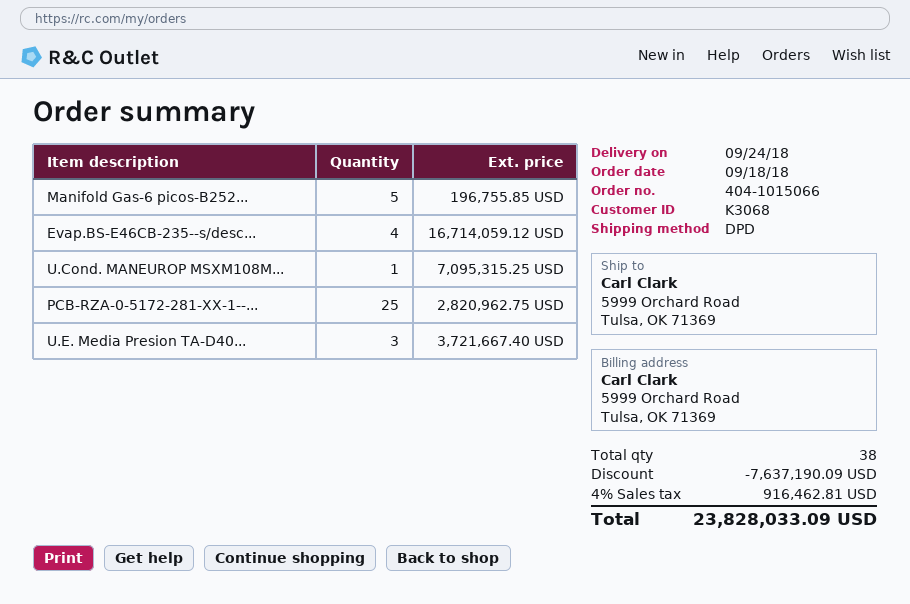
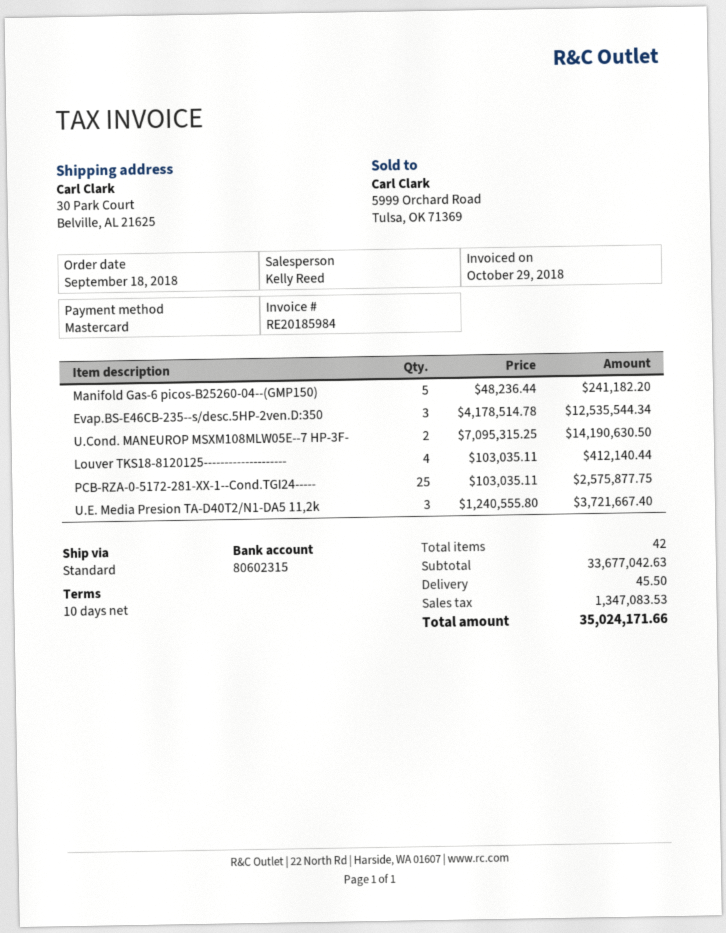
shipping method: DPD -> standard
ship to: 5999 Orchard Road, Tulsa, OK 71369 -> 30 Park Court, Belville, AL 21625
Manifold Gas-6 picos-B252...: 5 for 196755.85 -> 5 for 241182.20
Evap.BS-E46CB-235--s/desc...: 4 for 16714059.12 -> 3 for 12535544.34
U.Cond. MANEUROP MSXM108M...: 1 for 7095315.25 -> 2 for 14190630.50
PCB-RZA-0-5172-281-XX-1--...: 25 for 2820962.75 -> 25 for 2575877.75
Louver TKS18-8120125--------------------: none -> 4 for 412140.44
total quantity: 38 -> 42
discount: 7637190.09 -> none
shipping: none -> 45.50
tax: 916462.81 -> 1347083.53
total: 23828033.09 -> 35024171.66

